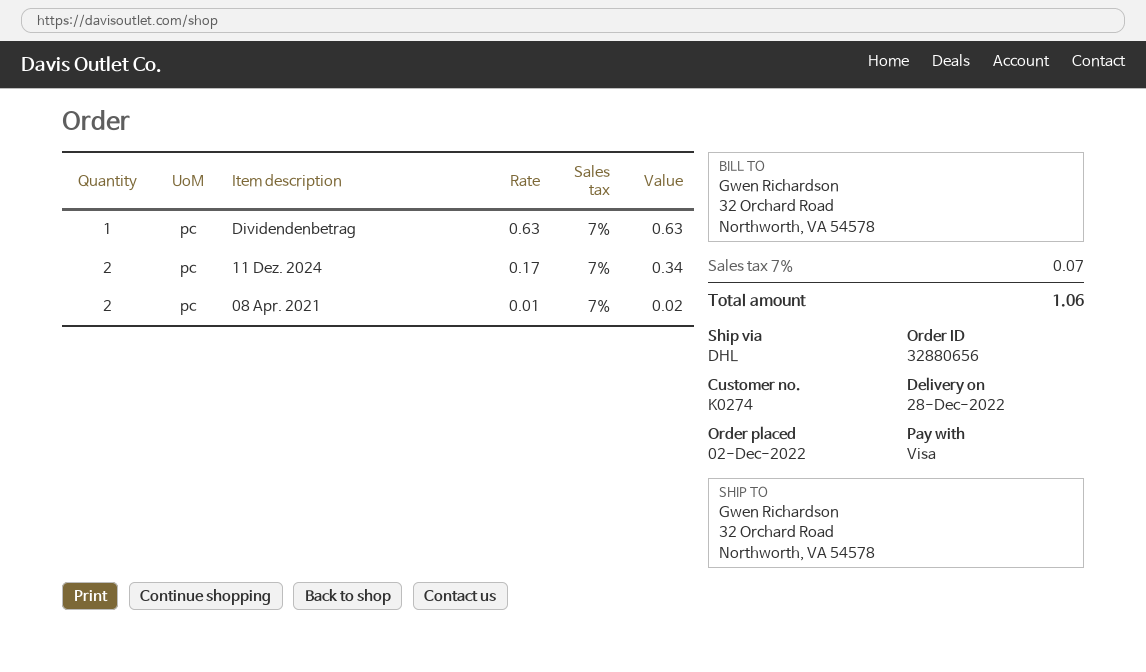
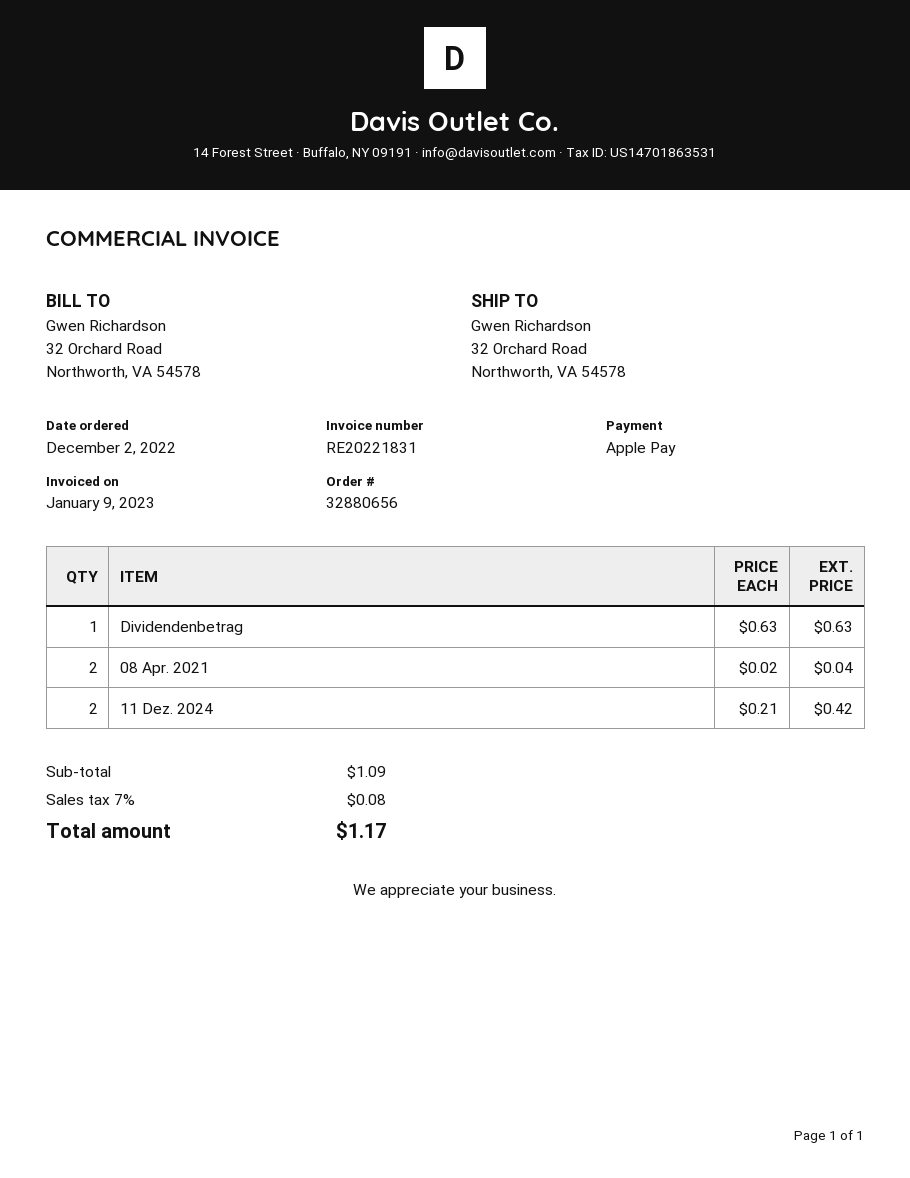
payment method: Visa -> Apple Pay
11 Dez. 2024: 2 x 0.17 = 0.34 -> 2 x 0.21 = 0.42
08 Apr. 2021: 2 x 0.01 = 0.02 -> 2 x 0.02 = 0.04
tax: 7% = 0.07 -> 7% = 0.08
total: 1.06 -> 1.17

